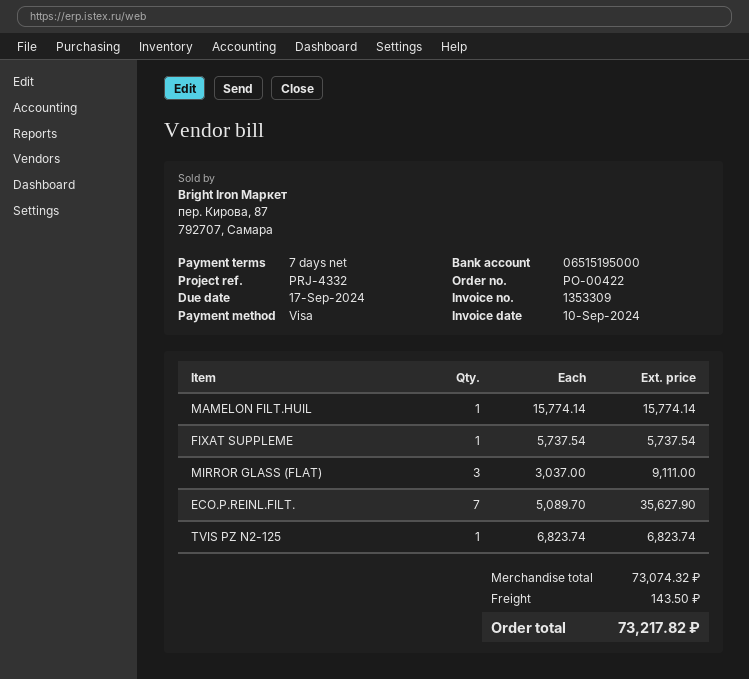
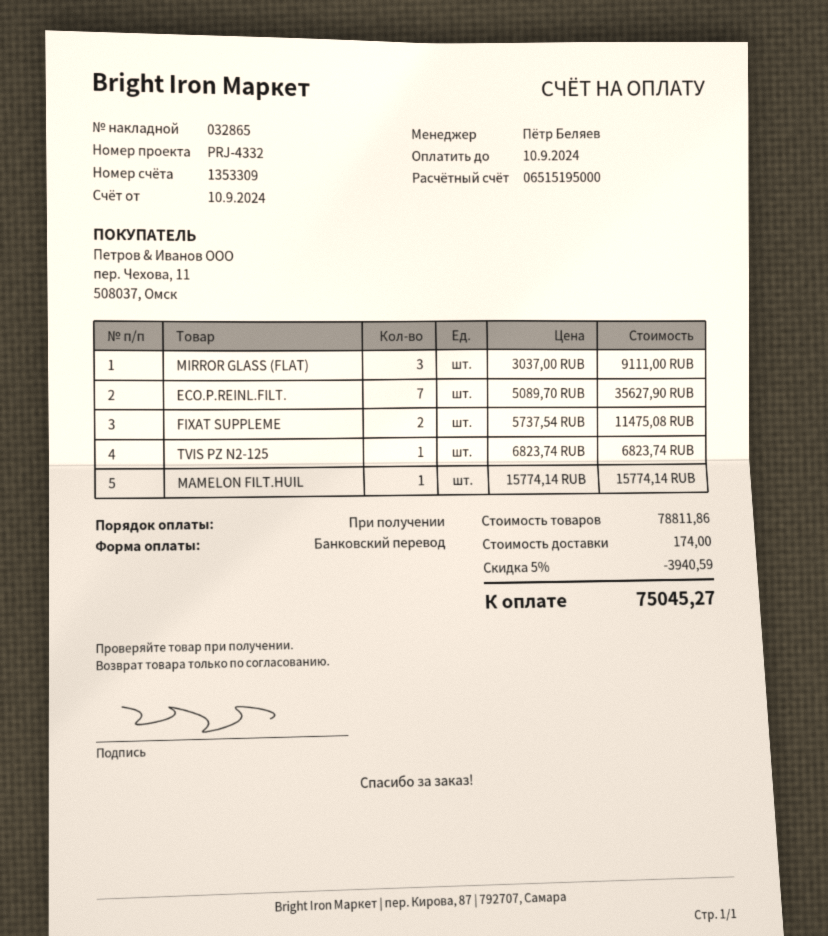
payment terms: 7 days -> on receipt
due date: 2024-09-17 -> 2024-09-10
payment method: Visa -> bank transfer
FIXAT SUPPLEME: 1 x 5737.54 = 5737.54 -> 2 x 5737.54 = 11475.08
subtotal: 73074.32 -> 78811.86
discount: none -> 5% = 3940.59
shipping: 143.50 -> 174.00
total: 73217.82 -> 75045.27

